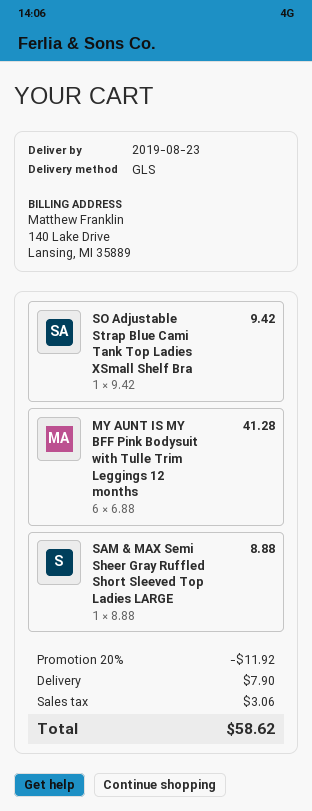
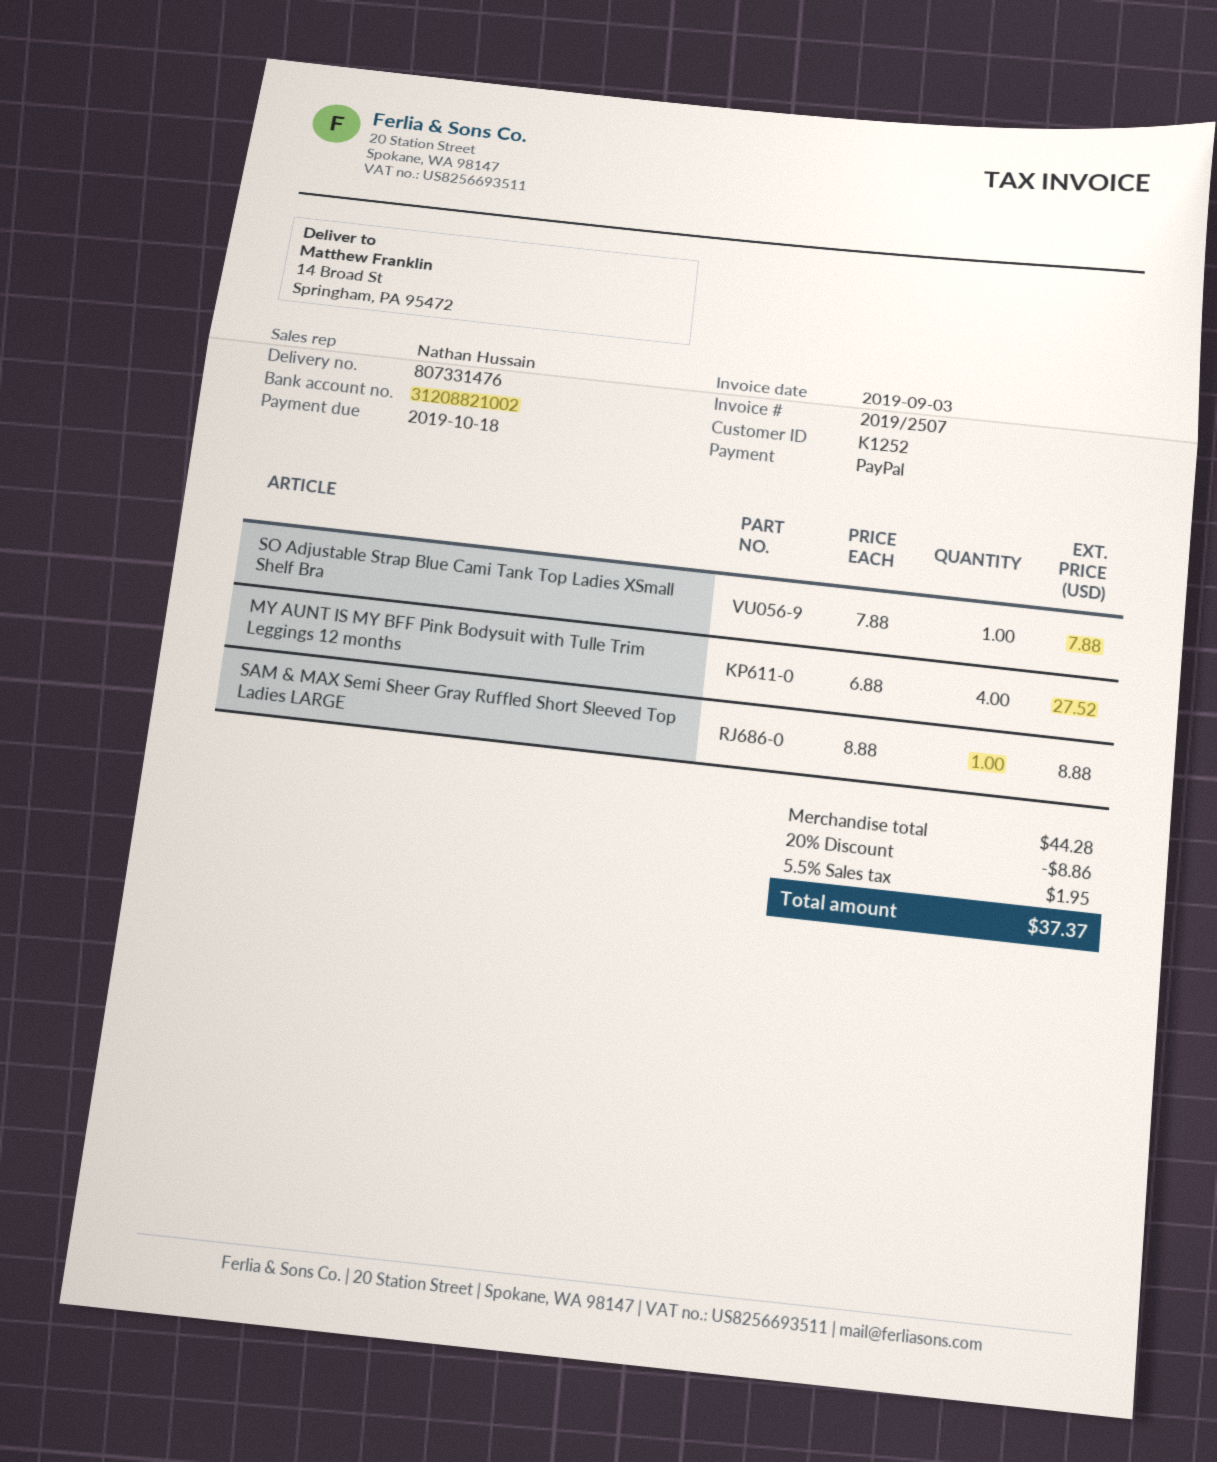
SO Adjustable Strap Blue Cami Tank Top Ladies XSmall Shelf Bra: 1 x 9.42 = 9.42 -> 1 x 7.88 = 7.88
MY AUNT IS MY BFF Pink Bodysuit with Tulle Trim Leggings 12 months: 6 x 6.88 = 41.28 -> 4 x 6.88 = 27.52
discount: 20% = 11.92 -> 20% = 8.86
shipping: 7.90 -> none
tax: 3.06 -> 1.95
total: 58.62 -> 37.37

